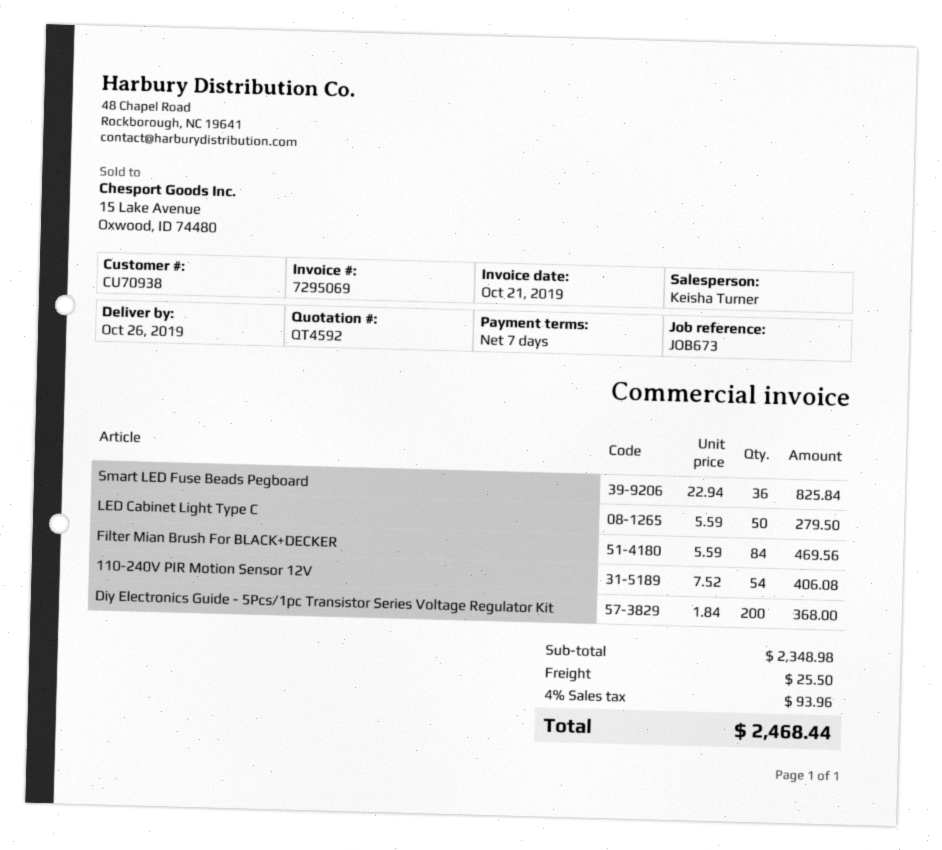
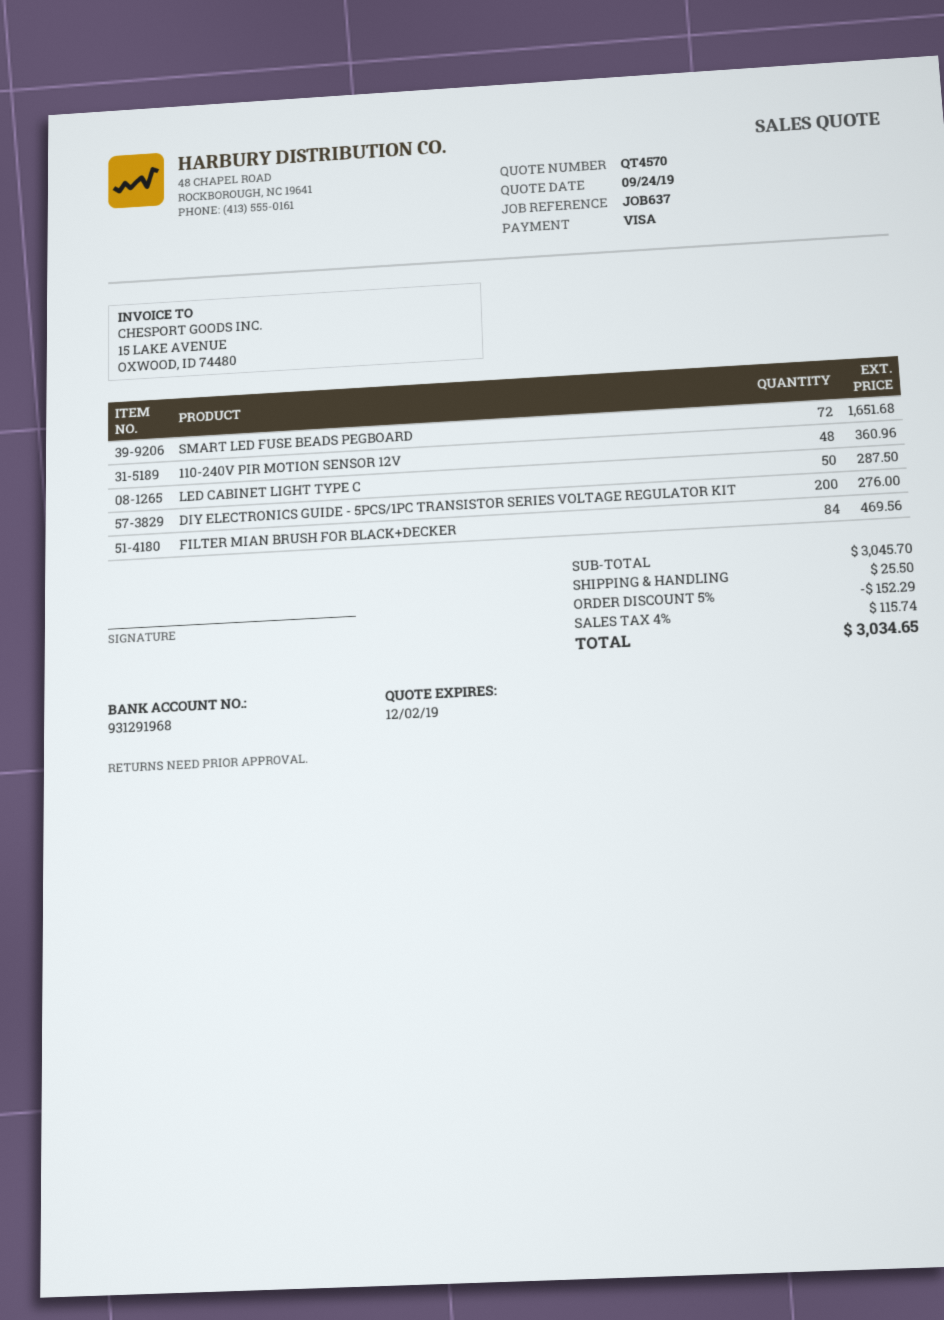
quote number: QT4592 -> QT4570
reference: JOB673 -> JOB637
Smart LED Fuse Beads Pegboard: 36 for 825.84 -> 72 for 1651.68
LED Cabinet Light Type C: 50 for 279.50 -> 50 for 287.50
110-240V PIR Motion Sensor 12V: 54 for 406.08 -> 48 for 360.96
Diy Electronics Guide - 5Pcs/1pc Transistor Series Voltage Regulator Kit: 200 for 368.00 -> 200 for 276.00
subtotal: 2348.98 -> 3045.70
discount: none -> 5% = 152.29
tax: 4% = 93.96 -> 4% = 115.74
total: 2468.44 -> 3034.65

